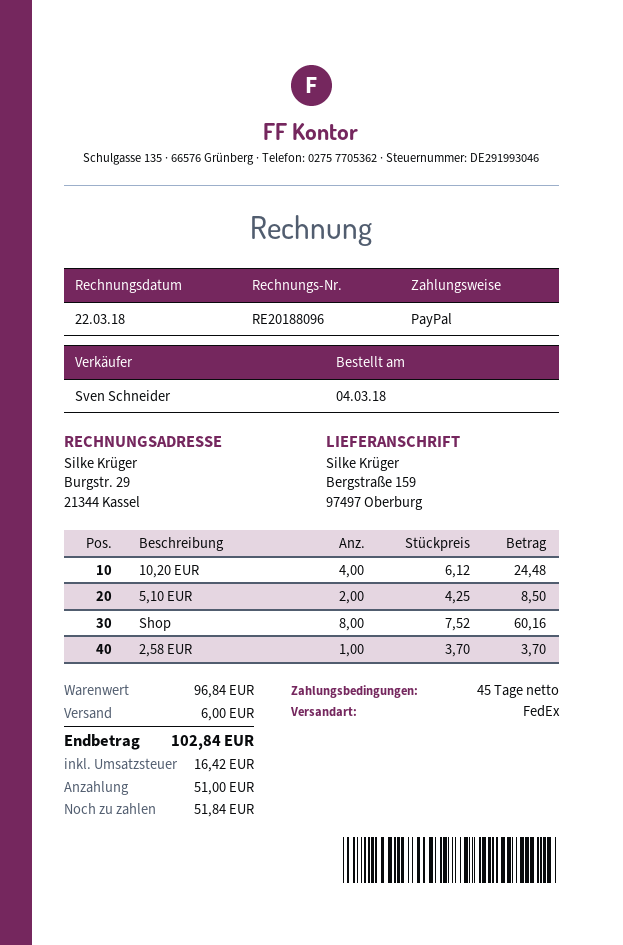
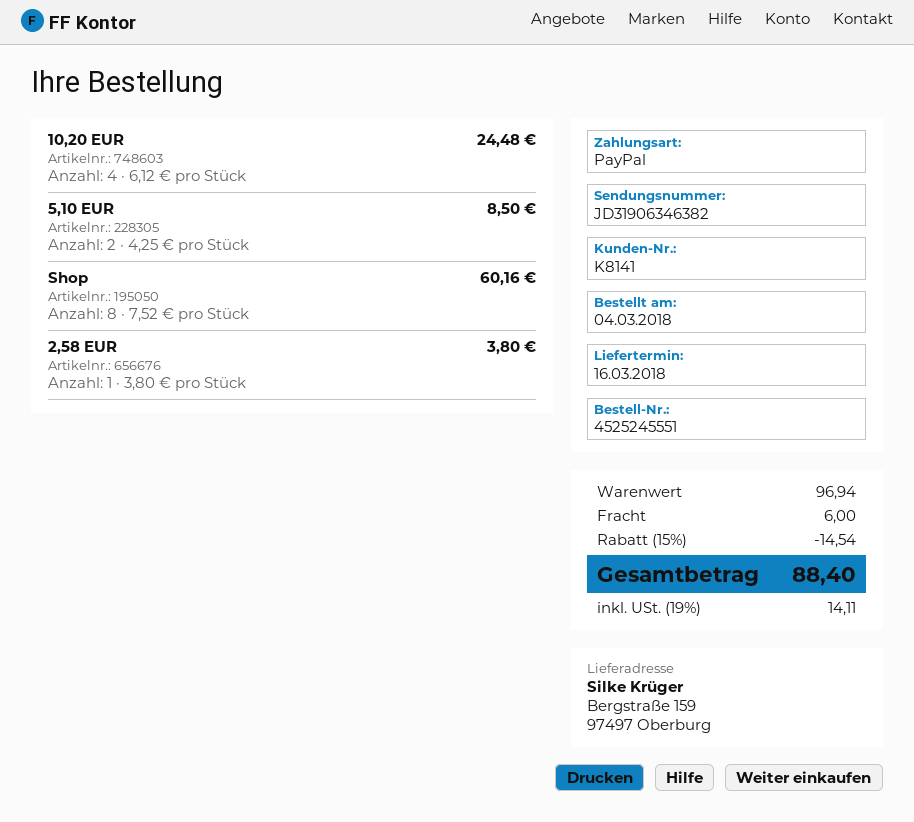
2,58 EUR: 1 x 3.70 = 3.70 -> 1 x 3.80 = 3.80
subtotal: 96.84 -> 96.94
discount: none -> 15% = 14.54
tax: 16.42 -> 14.11
total: 102.84 -> 88.40

